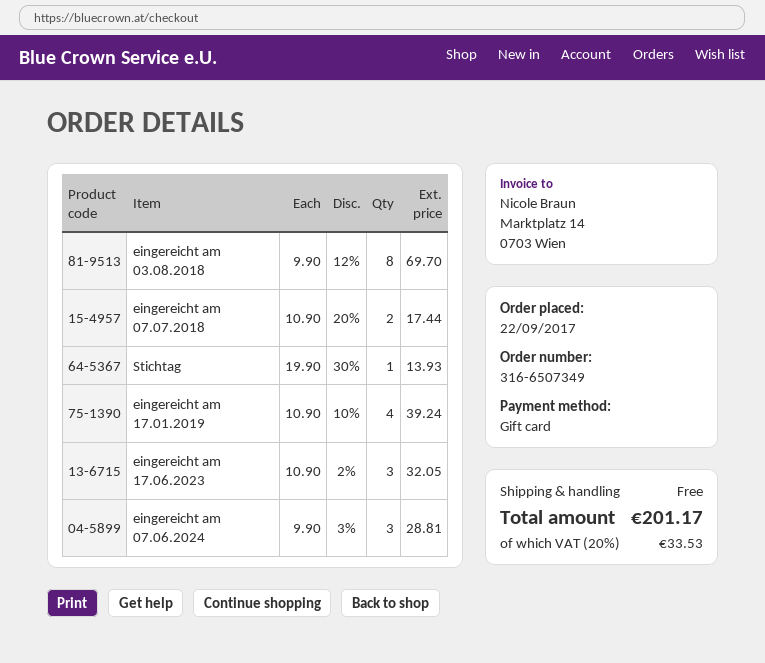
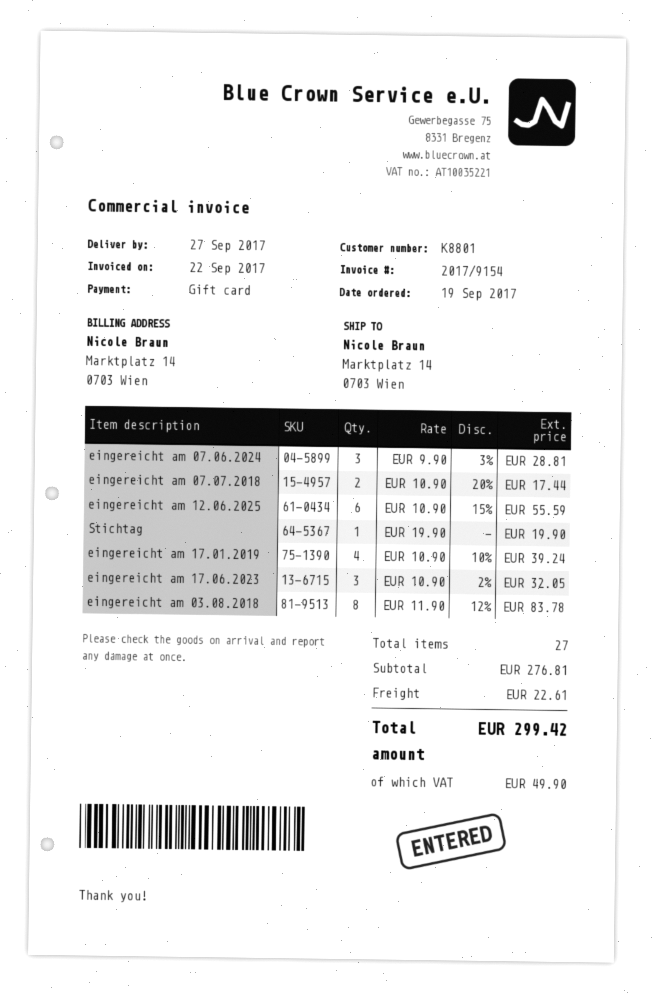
order date: 2017-09-22 -> 2017-09-19
eingereicht am 03.08.2018: 8 x 9.90 - 12% = 69.70 -> 8 x 11.90 - 12% = 83.78
Stichtag: 1 x 19.90 - 30% = 13.93 -> 1 x 19.90 = 19.90
eingereicht am 12.06.2025: none -> 6 x 10.90 - 15% = 55.59
shipping: 0.00 -> 22.61
tax: 33.53 -> 49.90
total: 201.17 -> 299.42

